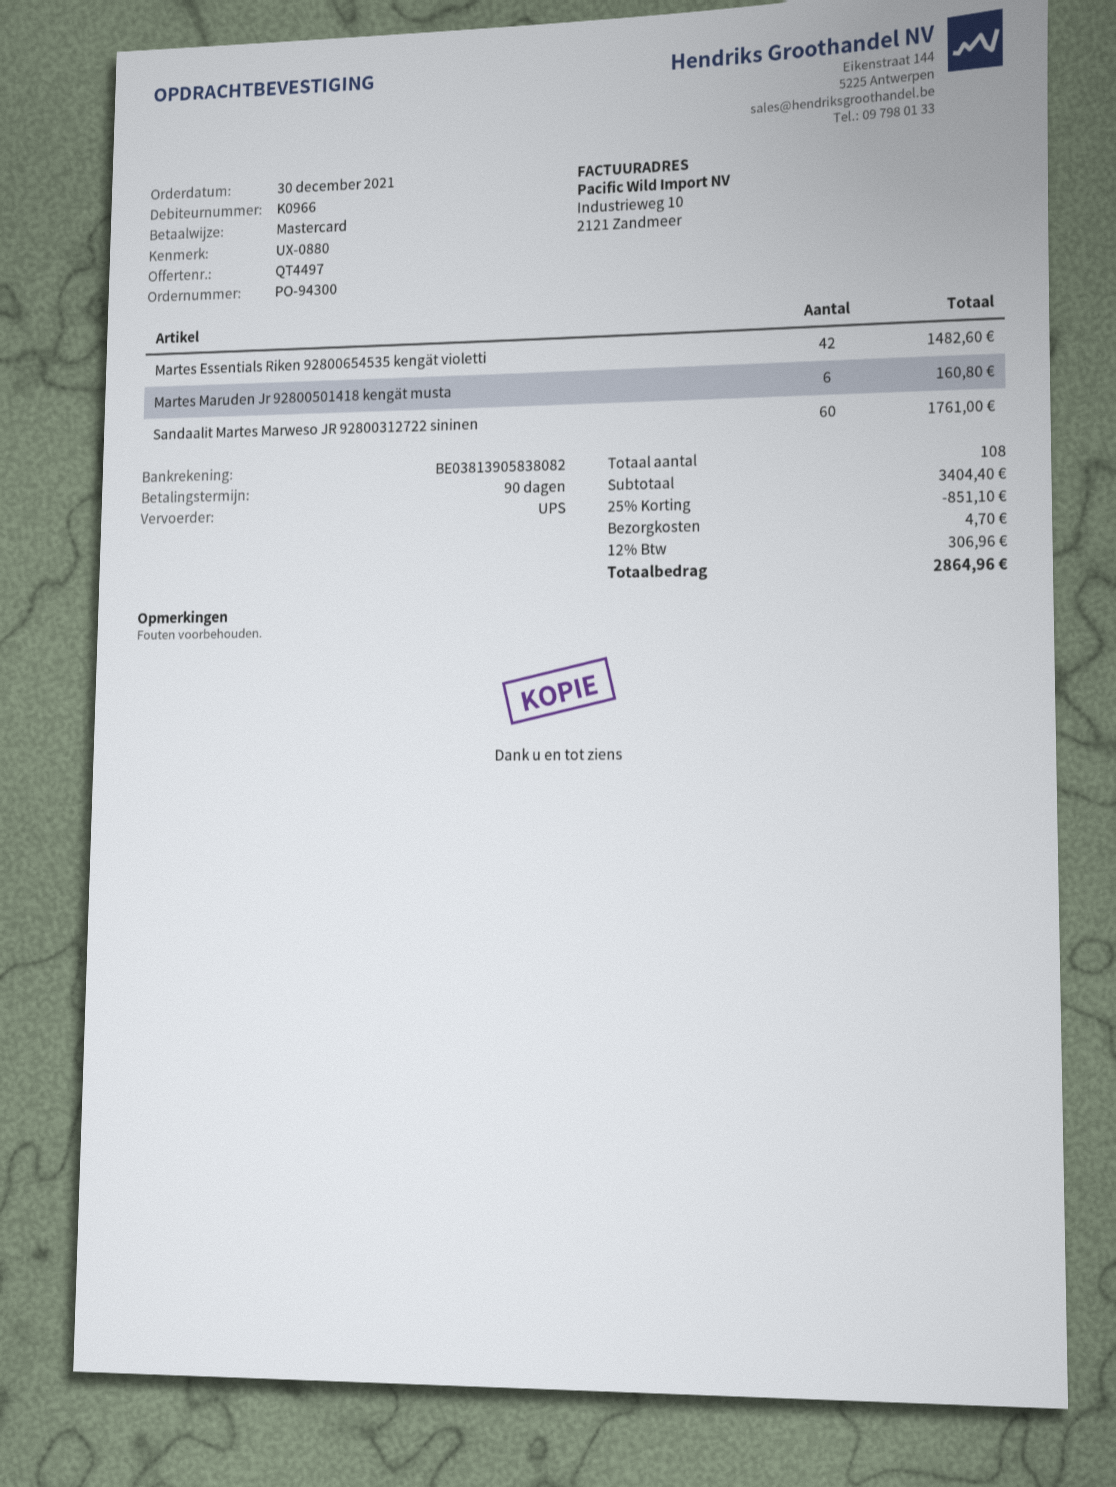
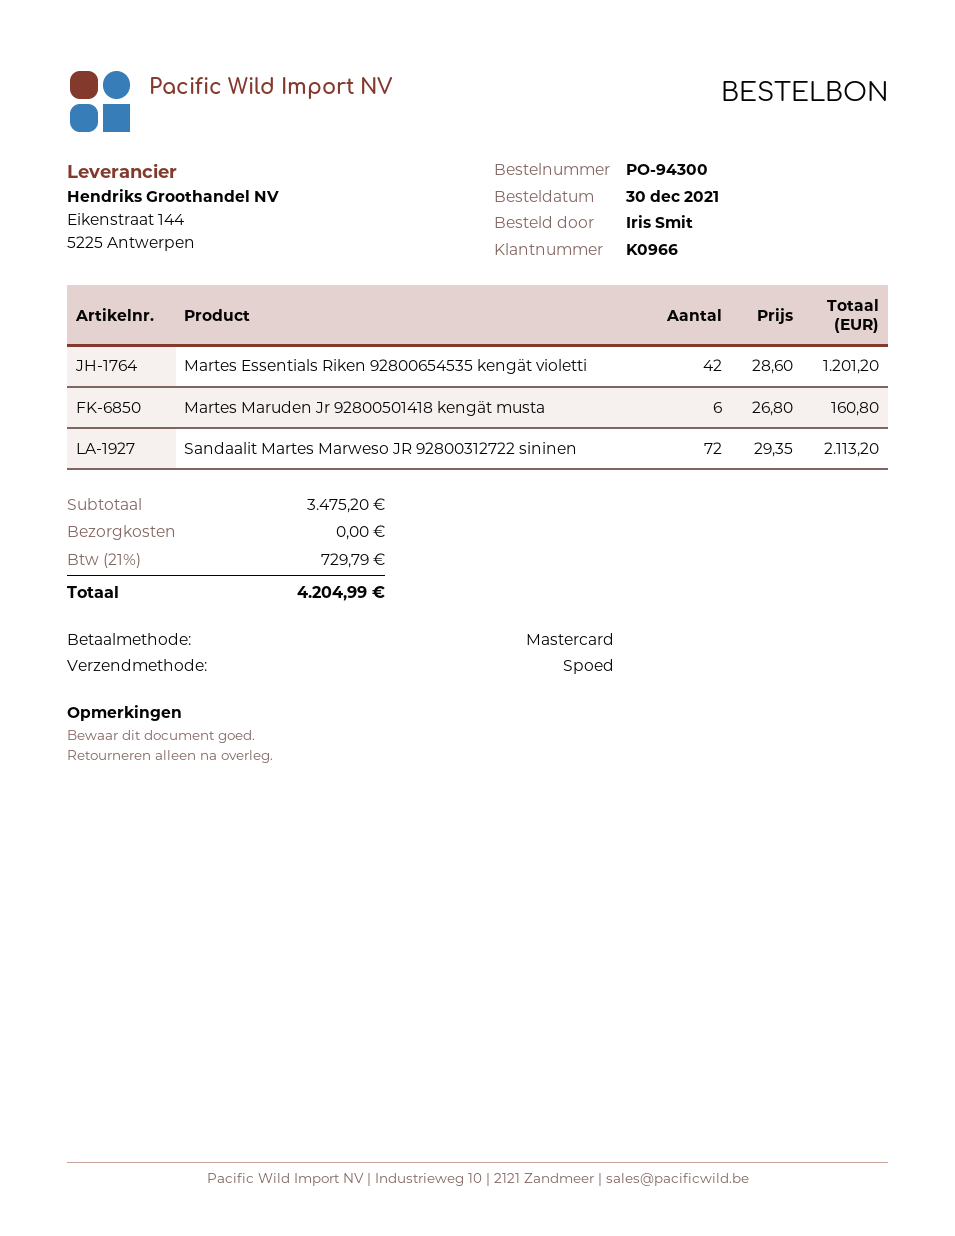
shipping method: UPS -> express
Martes Essentials Riken 92800654535 kengät violetti: 42 for 1482.60 -> 42 for 1201.20
Sandaalit Martes Marweso JR 92800312722 sininen: 60 for 1761.00 -> 72 for 2113.20
subtotal: 3404.40 -> 3475.20
discount: 25% = 851.10 -> none
shipping: 4.70 -> 0.00
tax: 12% = 306.96 -> 21% = 729.79
total: 2864.96 -> 4204.99

